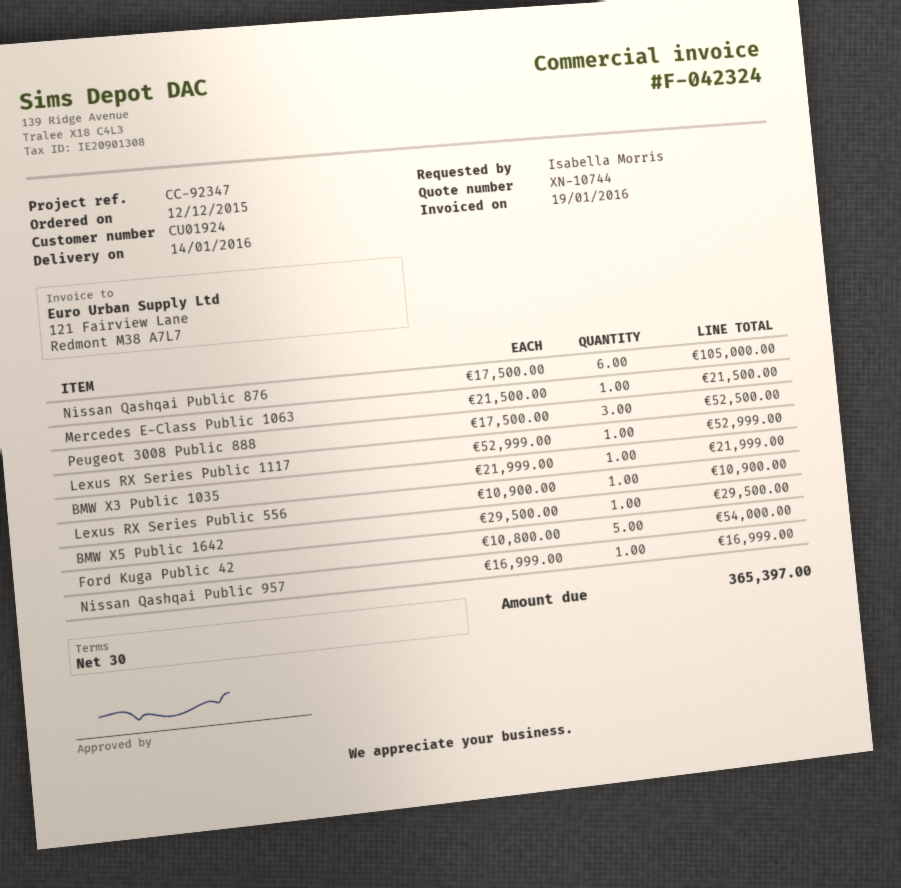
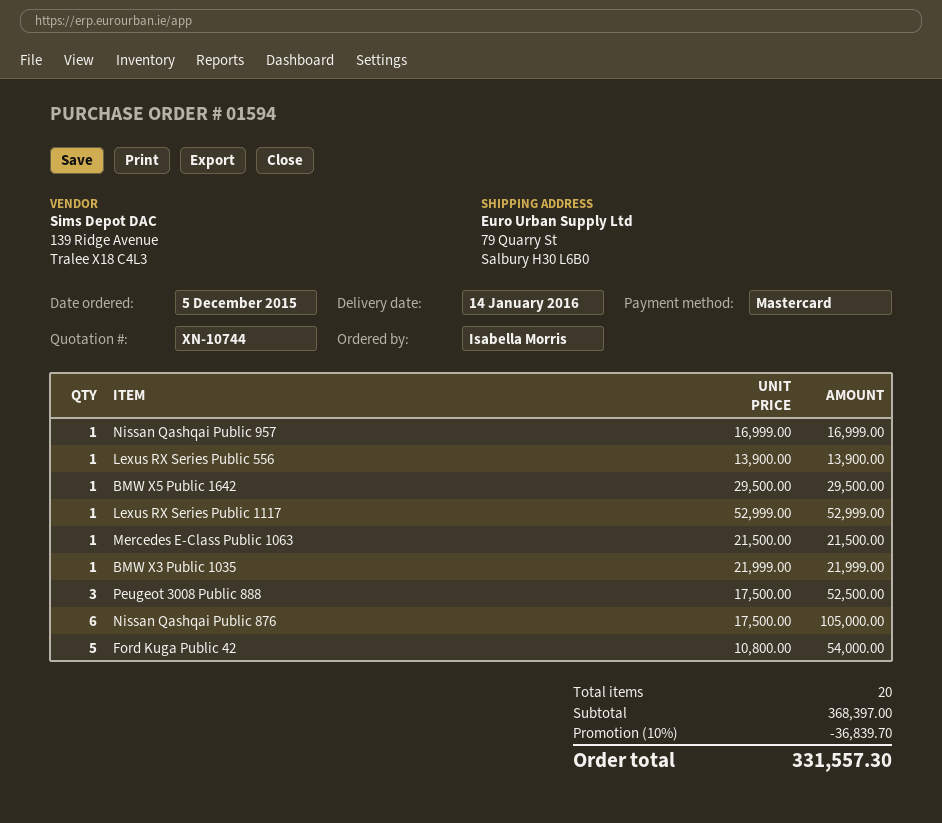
order date: 2015-12-12 -> 2015-12-05
Lexus RX Series Public 556: 1 x 10900.00 = 10900.00 -> 1 x 13900.00 = 13900.00
discount: none -> 10% = 36839.70
total: 365397.00 -> 331557.30

